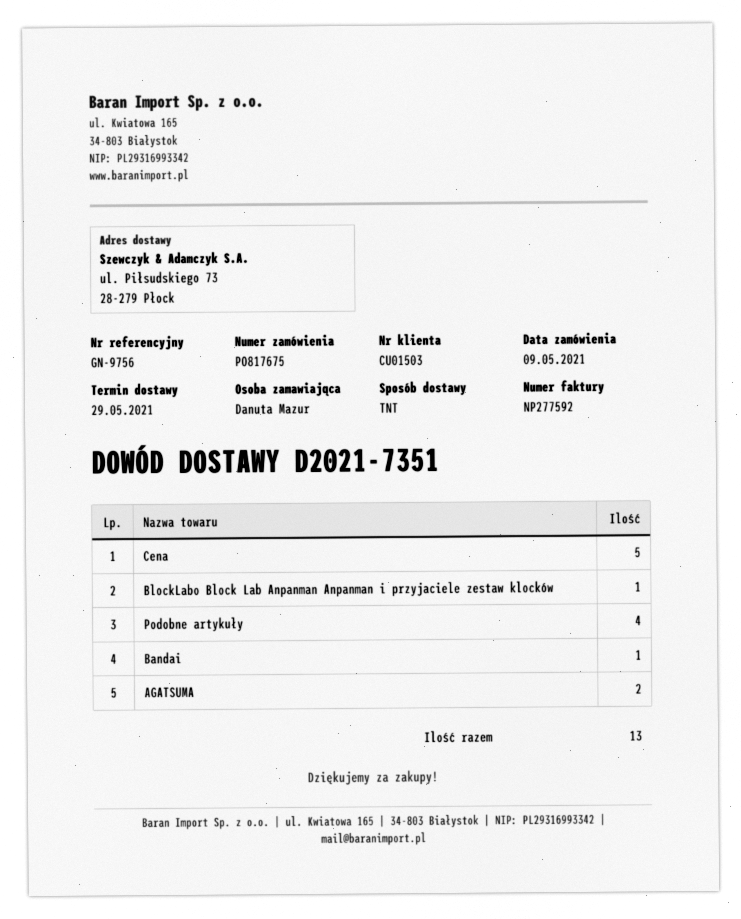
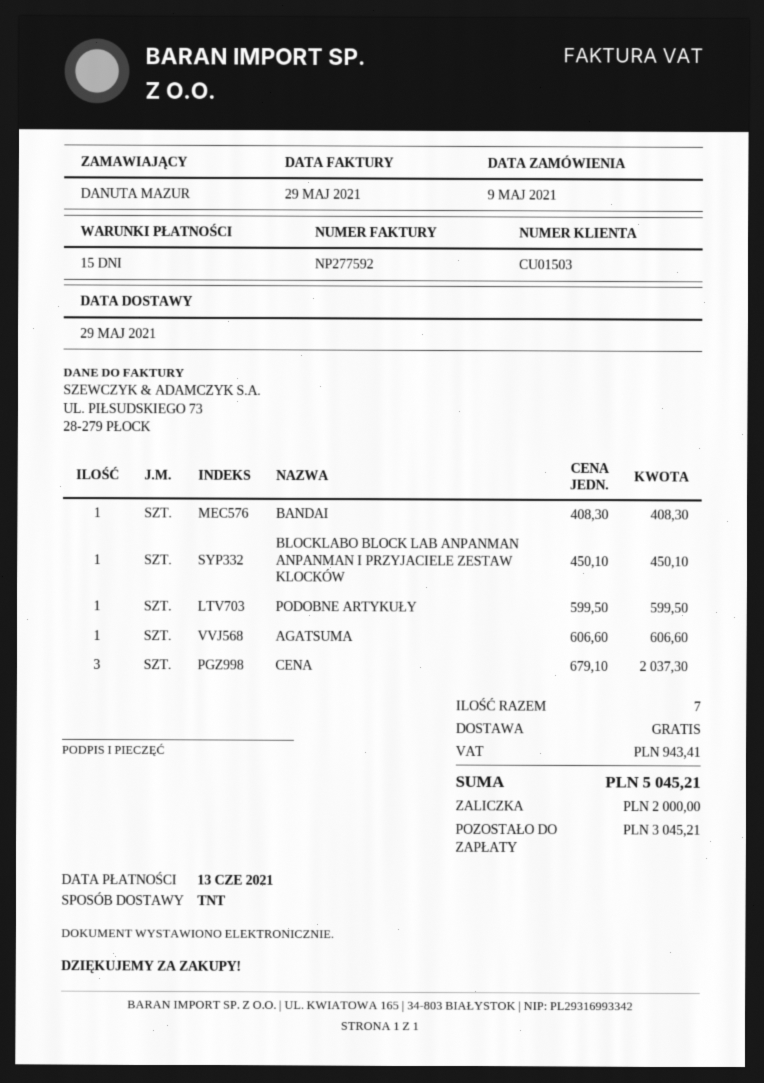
Cena: 5 -> 3
Podobne artykuły: 4 -> 1
AGATSUMA: 2 -> 1
total quantity: 13 -> 7

